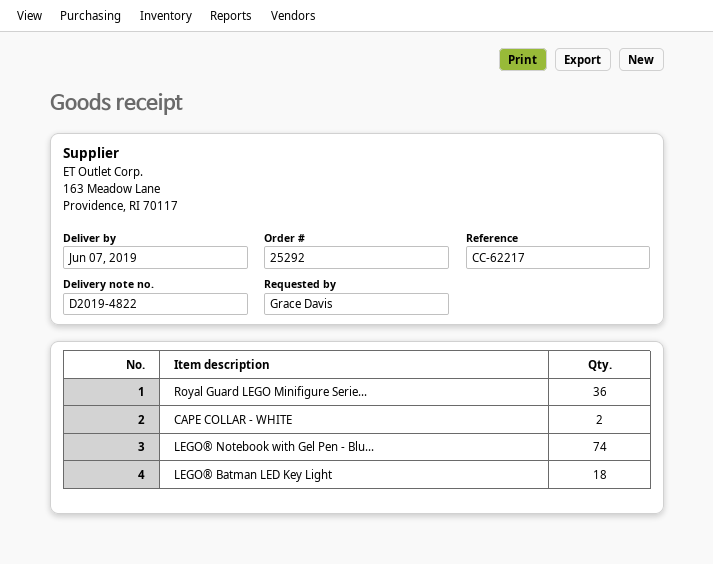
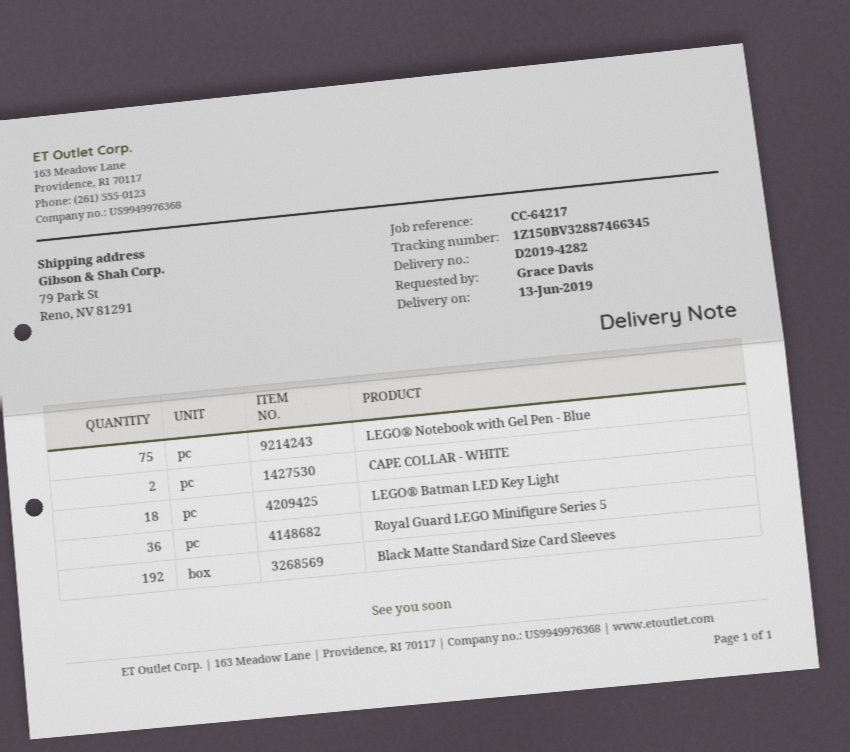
delivery note number: D2019-4822 -> D2019-4282
delivery date: 2019-06-07 -> 2019-06-13
reference: CC-62217 -> CC-64217
LEGO® Notebook with Gel Pen - Blu...: 74 -> 75
Black Matte Standard Size Card Sleeves: none -> 192

